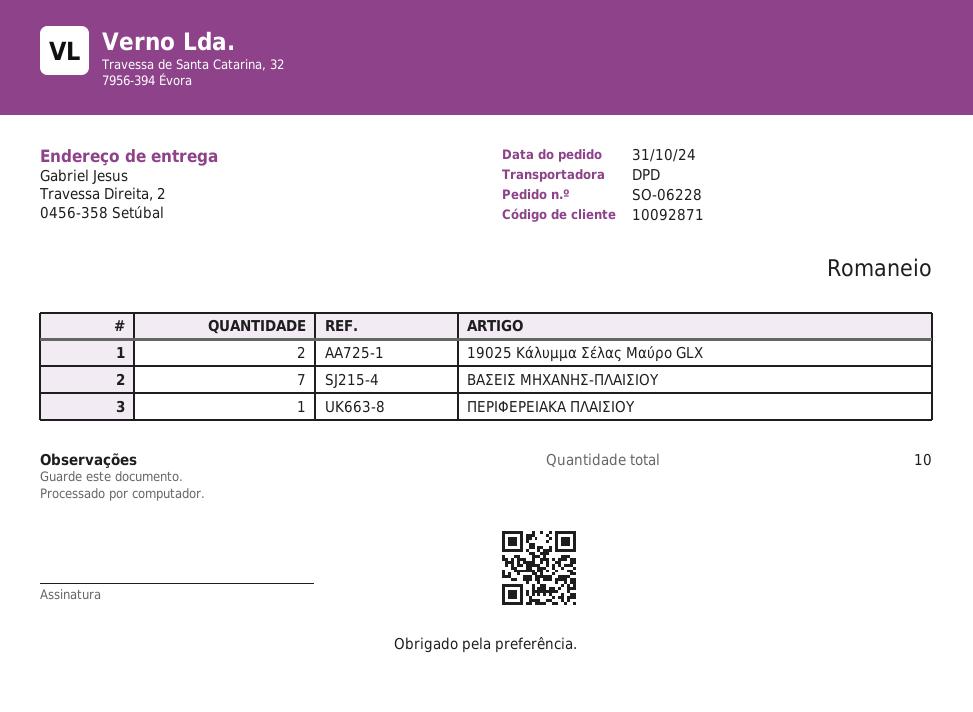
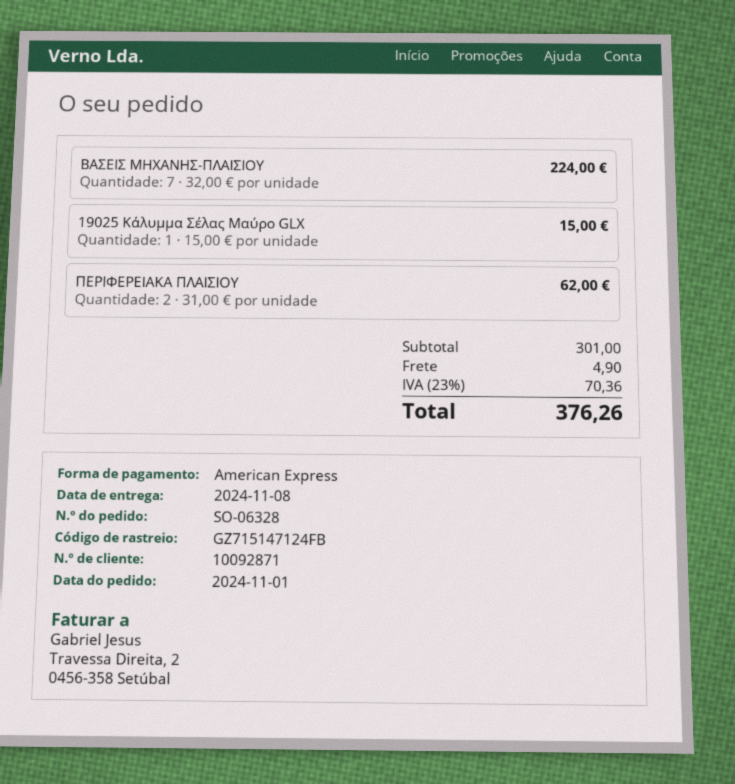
order number: SO-06228 -> SO-06328
order date: 2024-10-31 -> 2024-11-01
19025 Κάλυμμα Σέλας Μαύρο GLX: 2 -> 1
ΠΕΡΙΦΕΡΕΙΑΚΑ ΠΛΑΙΣΙΟΥ: 1 -> 2

